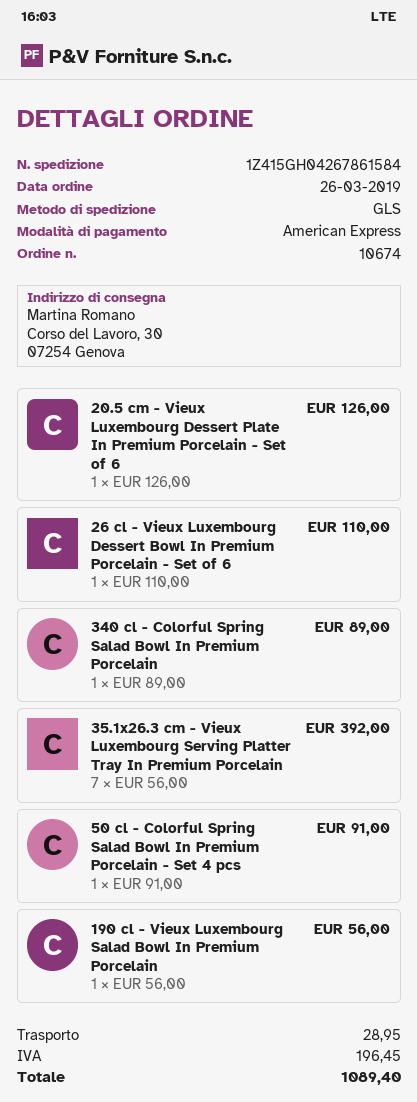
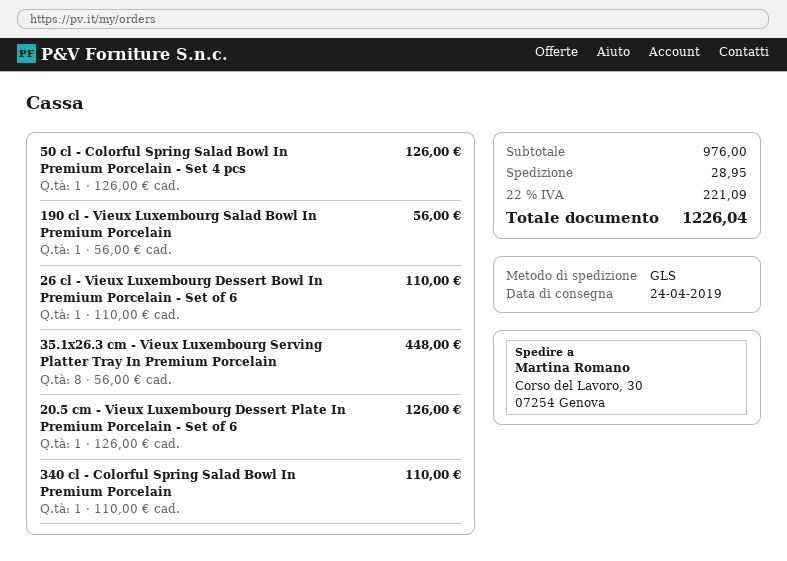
340 cl - Colorful Spring Salad Bowl In Premium Porcelain: 1 x 89.00 = 89.00 -> 1 x 110.00 = 110.00
35.1x26.3 cm - Vieux Luxembourg Serving Platter Tray In Premium Porcelain: 7 x 56.00 = 392.00 -> 8 x 56.00 = 448.00
50 cl - Colorful Spring Salad Bowl In Premium Porcelain - Set 4 pcs: 1 x 91.00 = 91.00 -> 1 x 126.00 = 126.00
tax: 196.45 -> 221.09
total: 1089.40 -> 1226.04

